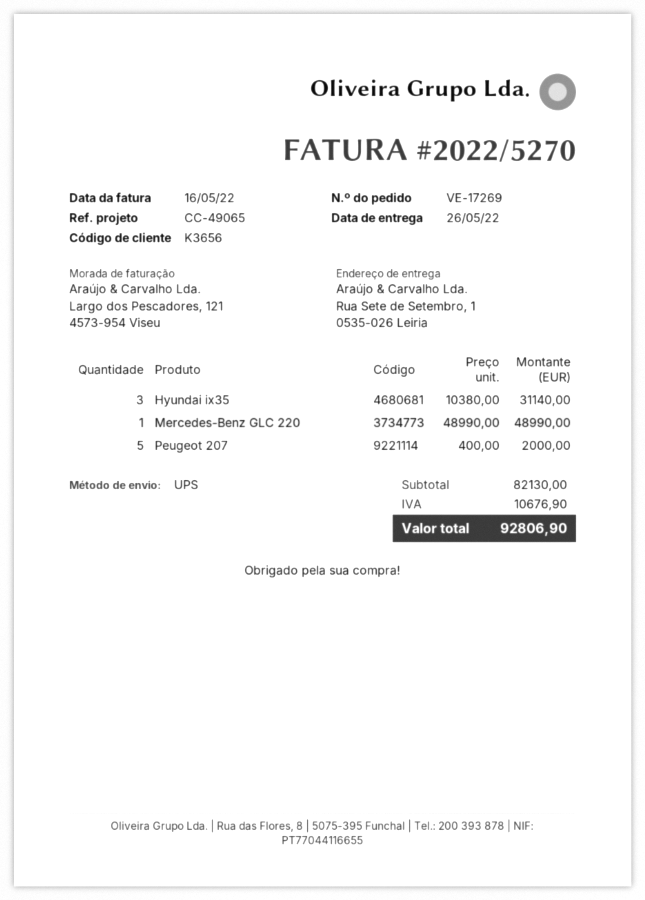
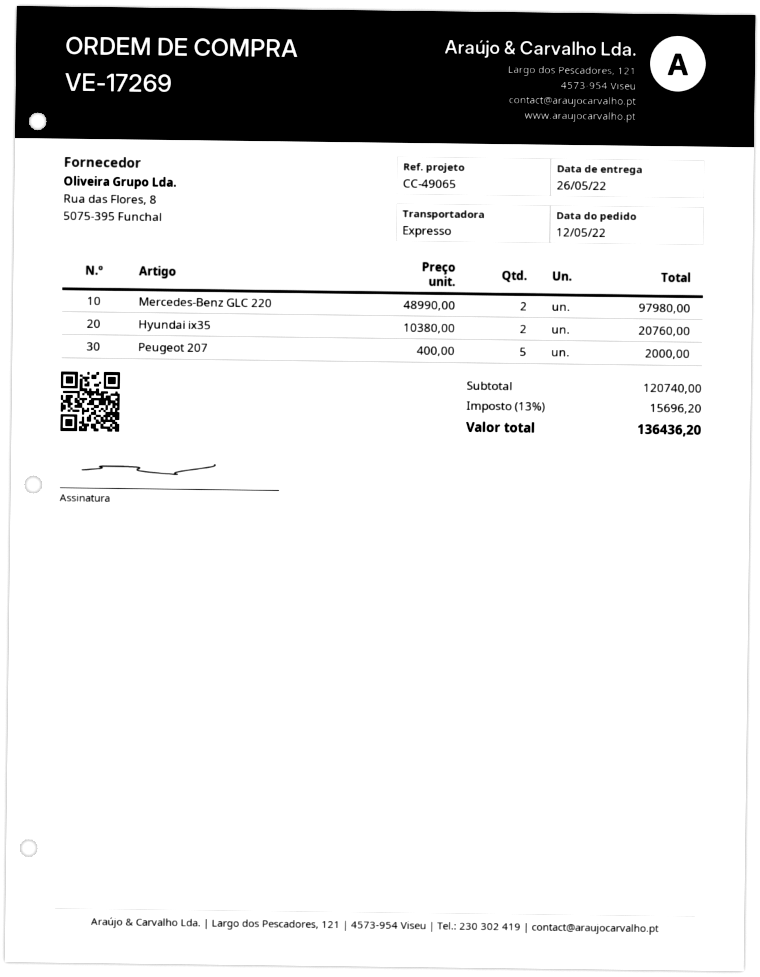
shipping method: UPS -> express
Hyundai ix35: 3 x 10380.00 = 31140.00 -> 2 x 10380.00 = 20760.00
Mercedes-Benz GLC 220: 1 x 48990.00 = 48990.00 -> 2 x 48990.00 = 97980.00
subtotal: 82130.00 -> 120740.00
tax: 10676.90 -> 15696.20
total: 92806.90 -> 136436.20

